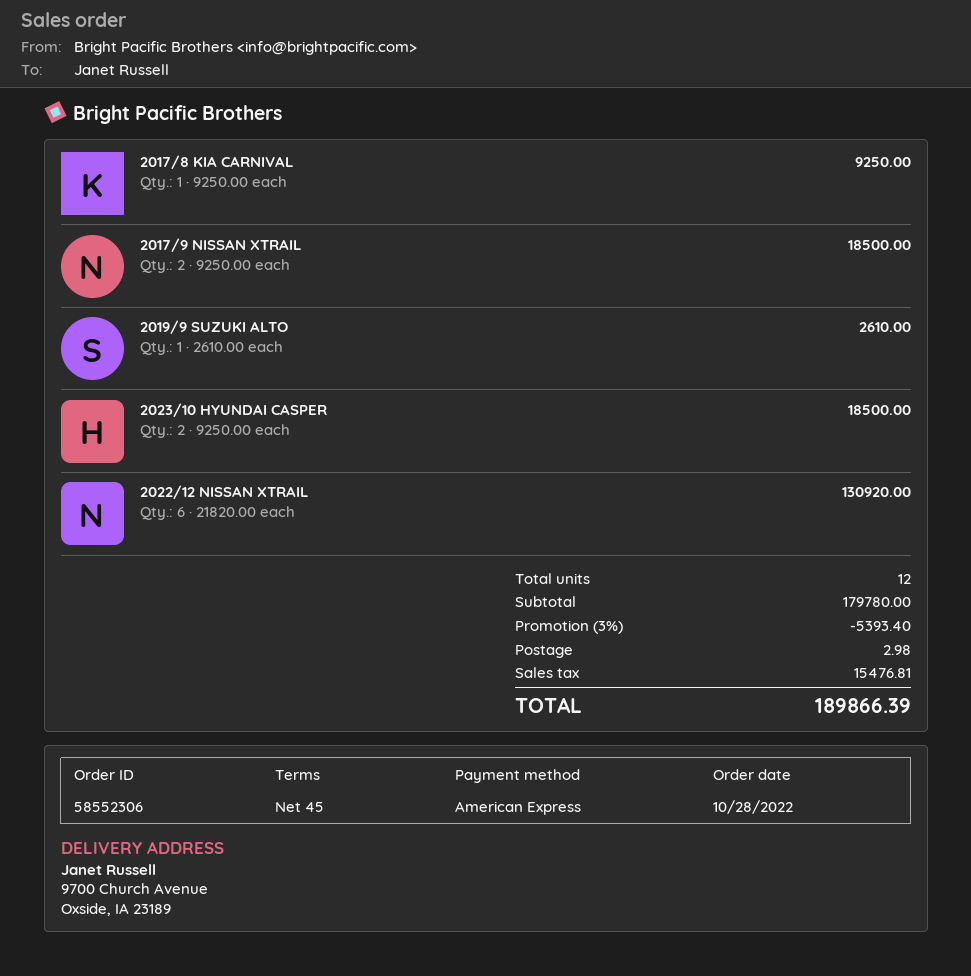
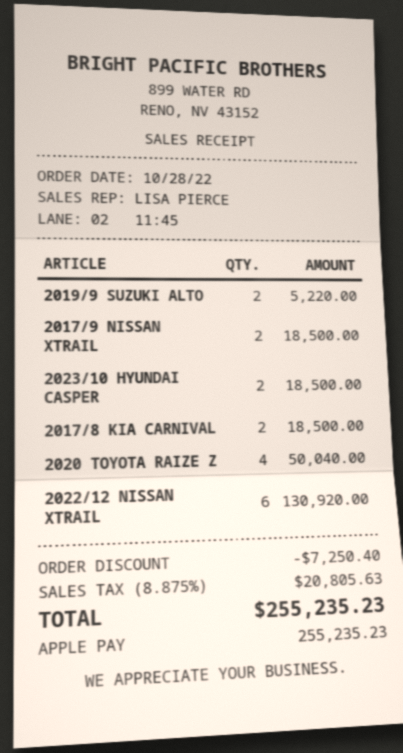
payment method: American Express -> Apple Pay
2017/8 KIA CARNIVAL: 1 for 9250.00 -> 2 for 18500.00
2019/9 SUZUKI ALTO: 1 for 2610.00 -> 2 for 5220.00
2020 TOYOTA RAIZE Z: none -> 4 for 50040.00
discount: 5393.40 -> 7250.40
shipping: 2.98 -> none
tax: 15476.81 -> 20805.63
total: 189866.39 -> 255235.23

